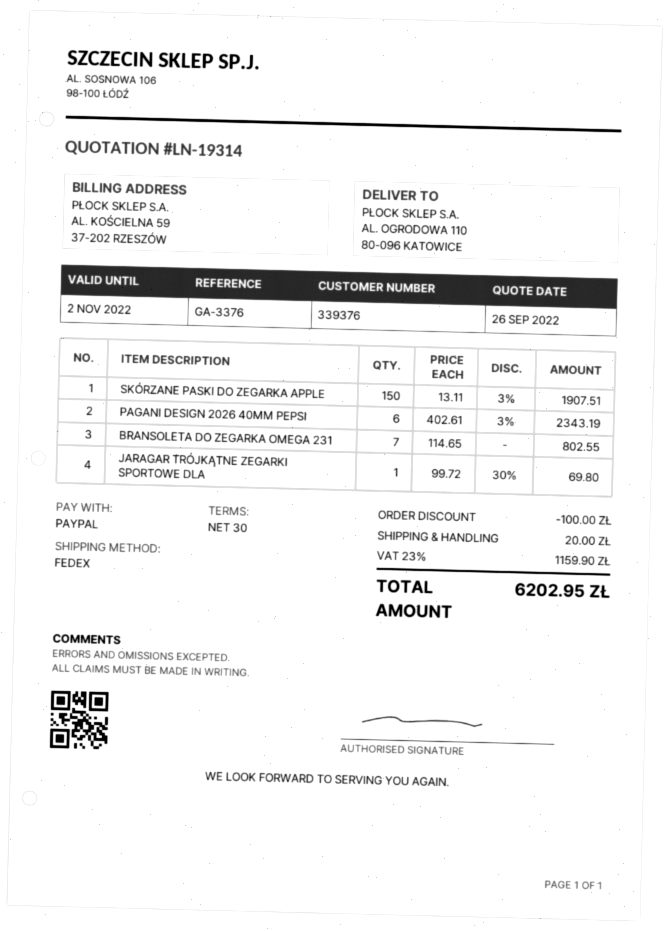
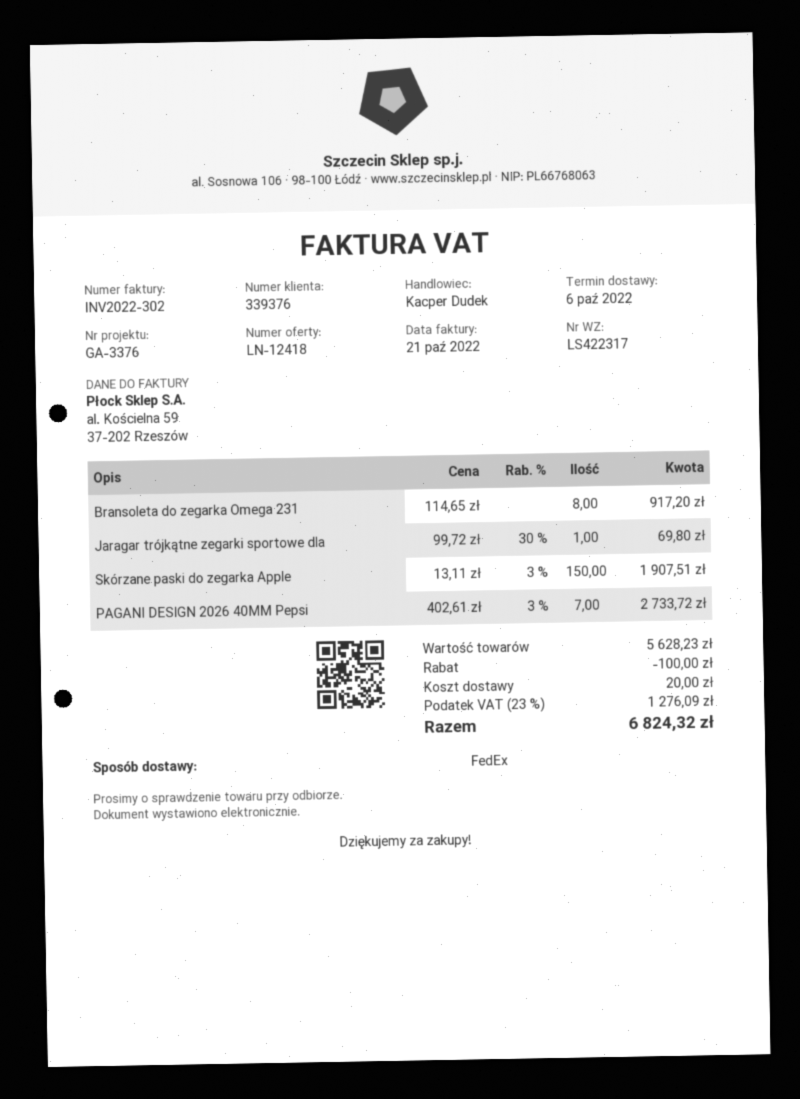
quote number: LN-19314 -> LN-12418
PAGANI DESIGN 2026 40MM PEPSI: 6 x 402.61 - 3% = 2343.19 -> 7 x 402.61 - 3% = 2733.72
BRANSOLETA DO ZEGARKA OMEGA 231: 7 x 114.65 = 802.55 -> 8 x 114.65 = 917.20
tax: 23% = 1159.90 -> 23% = 1276.09
total: 6202.95 -> 6824.32

